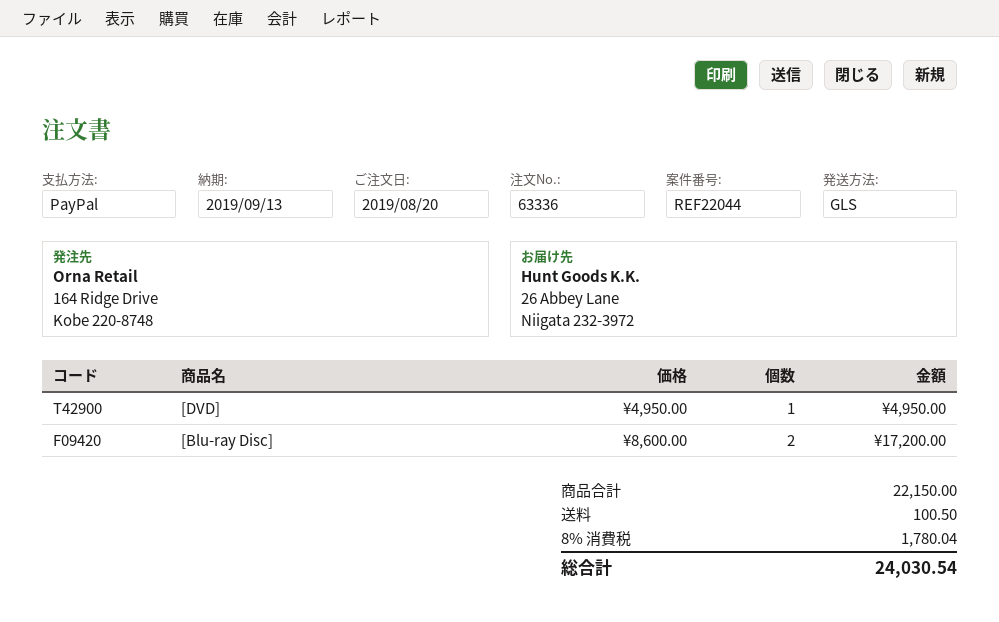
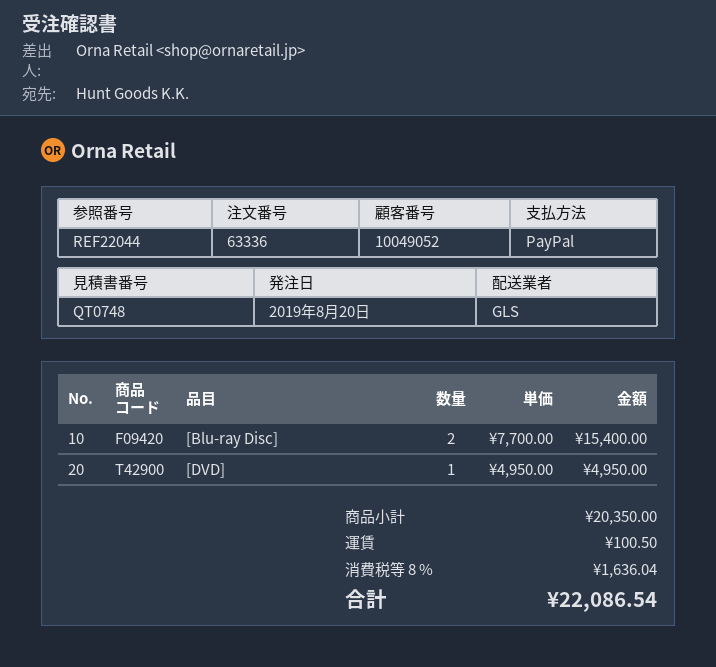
[Blu-ray Disc]: 2 x 8600.00 = 17200.00 -> 2 x 7700.00 = 15400.00
subtotal: 22150.00 -> 20350.00
tax: 8% = 1780.04 -> 8% = 1636.04
total: 24030.54 -> 22086.54

